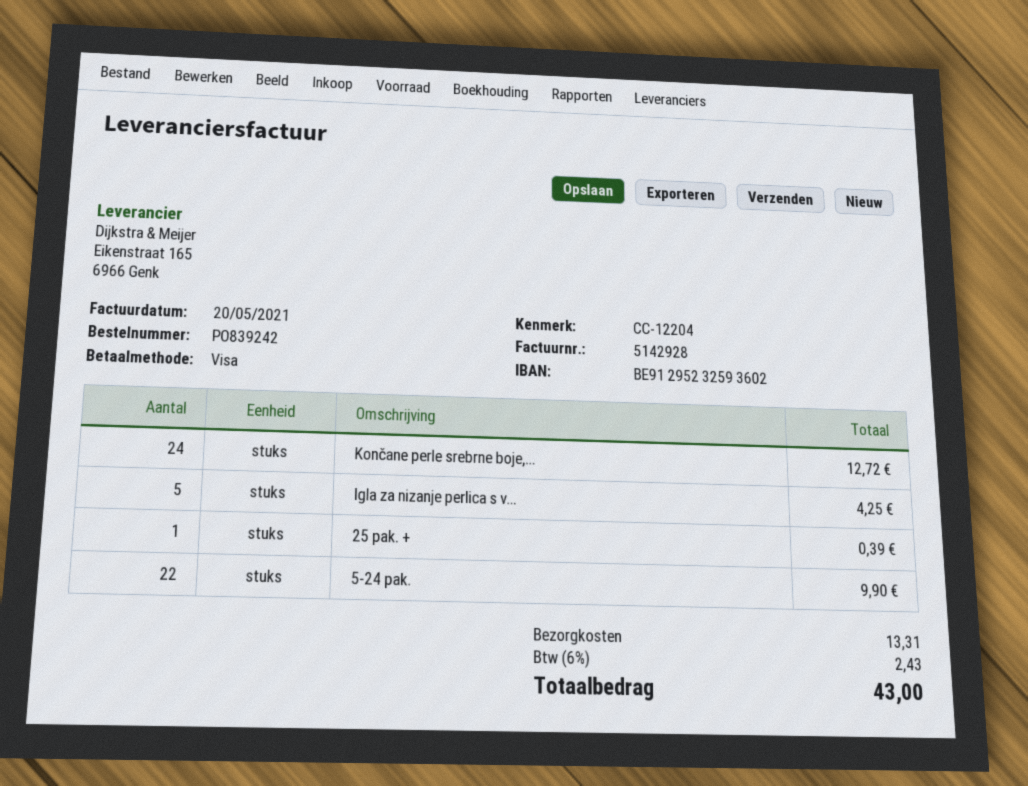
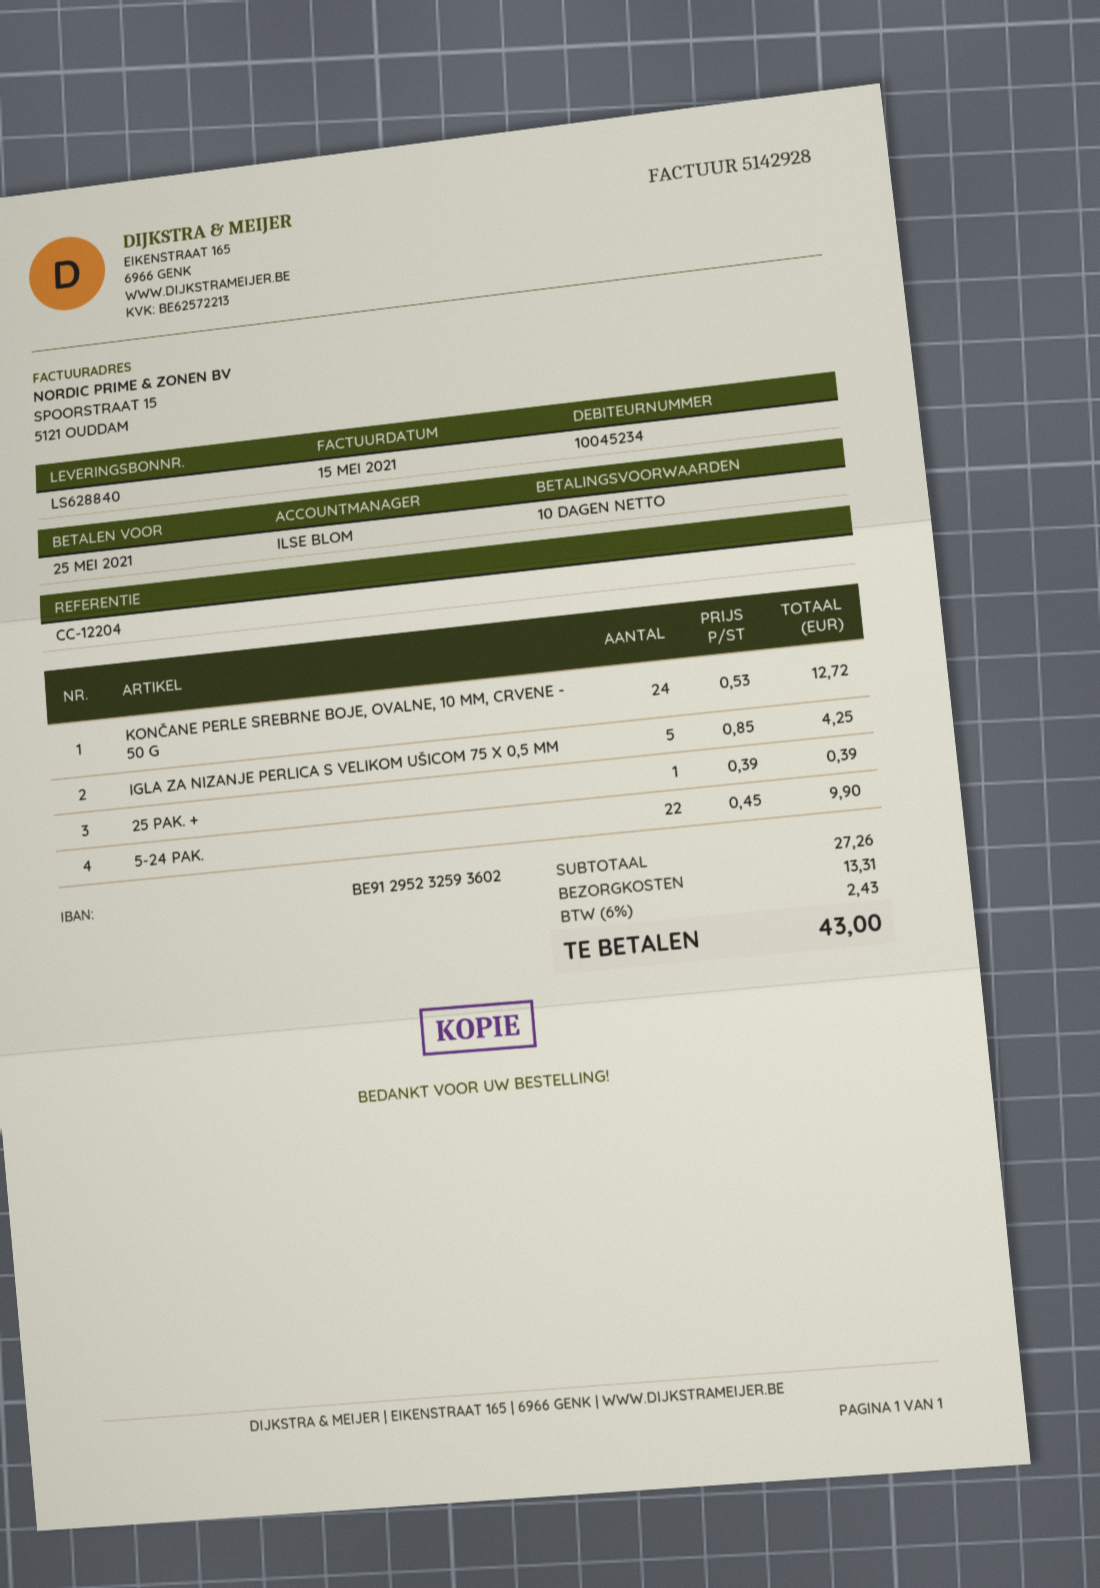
invoice date: 2021-05-20 -> 2021-05-15

